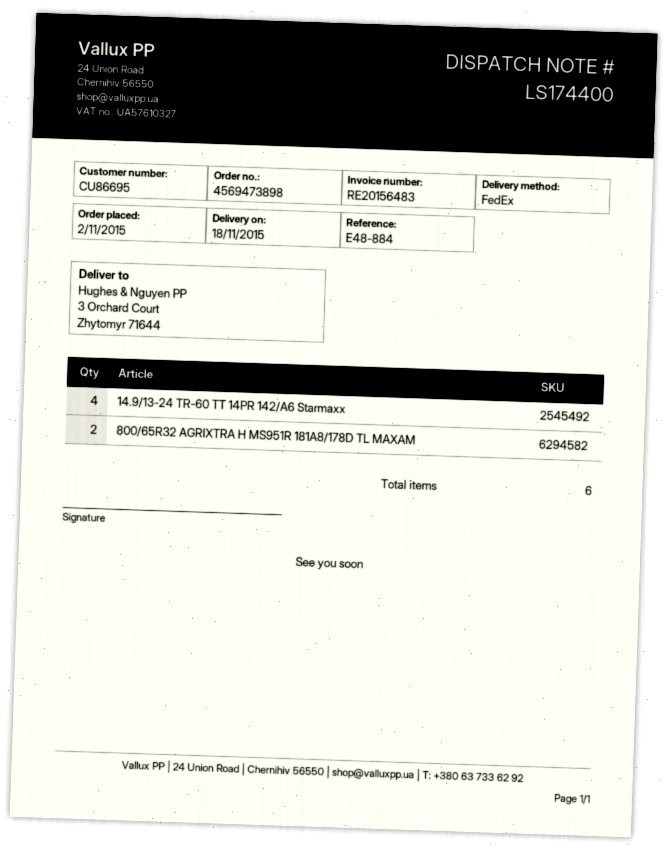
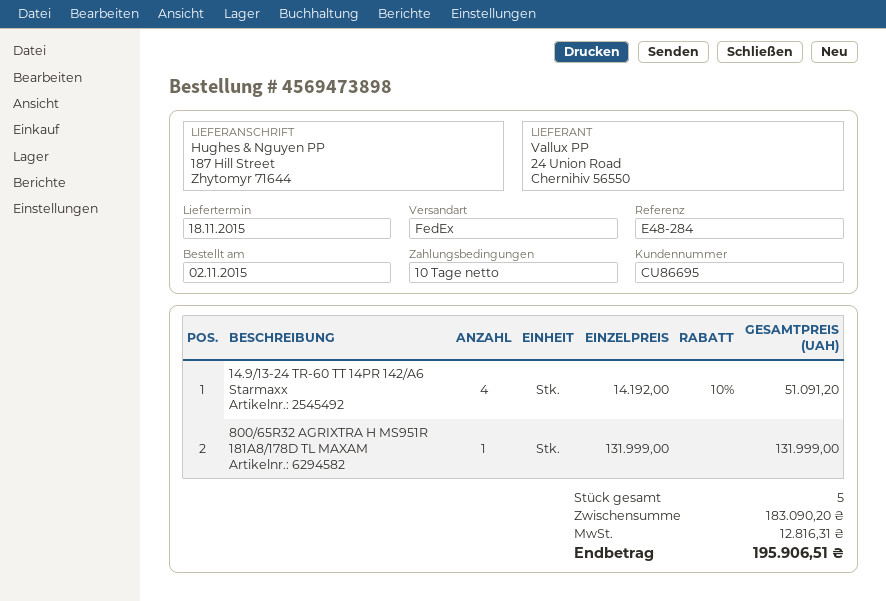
reference: E48-884 -> E48-284
ship to: 3 Orchard Court, Zhytomyr 71644 -> 187 Hill Street, Zhytomyr 71644
800/65R32 AGRIXTRA H MS951R 181A8/178D TL MAXAM: 2 -> 1
total quantity: 6 -> 5

